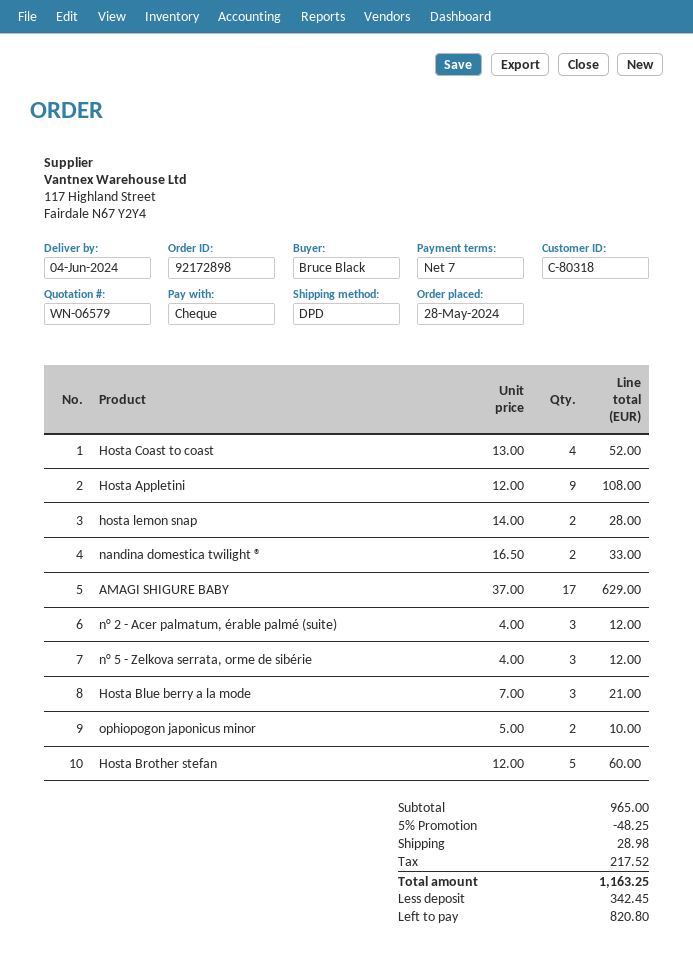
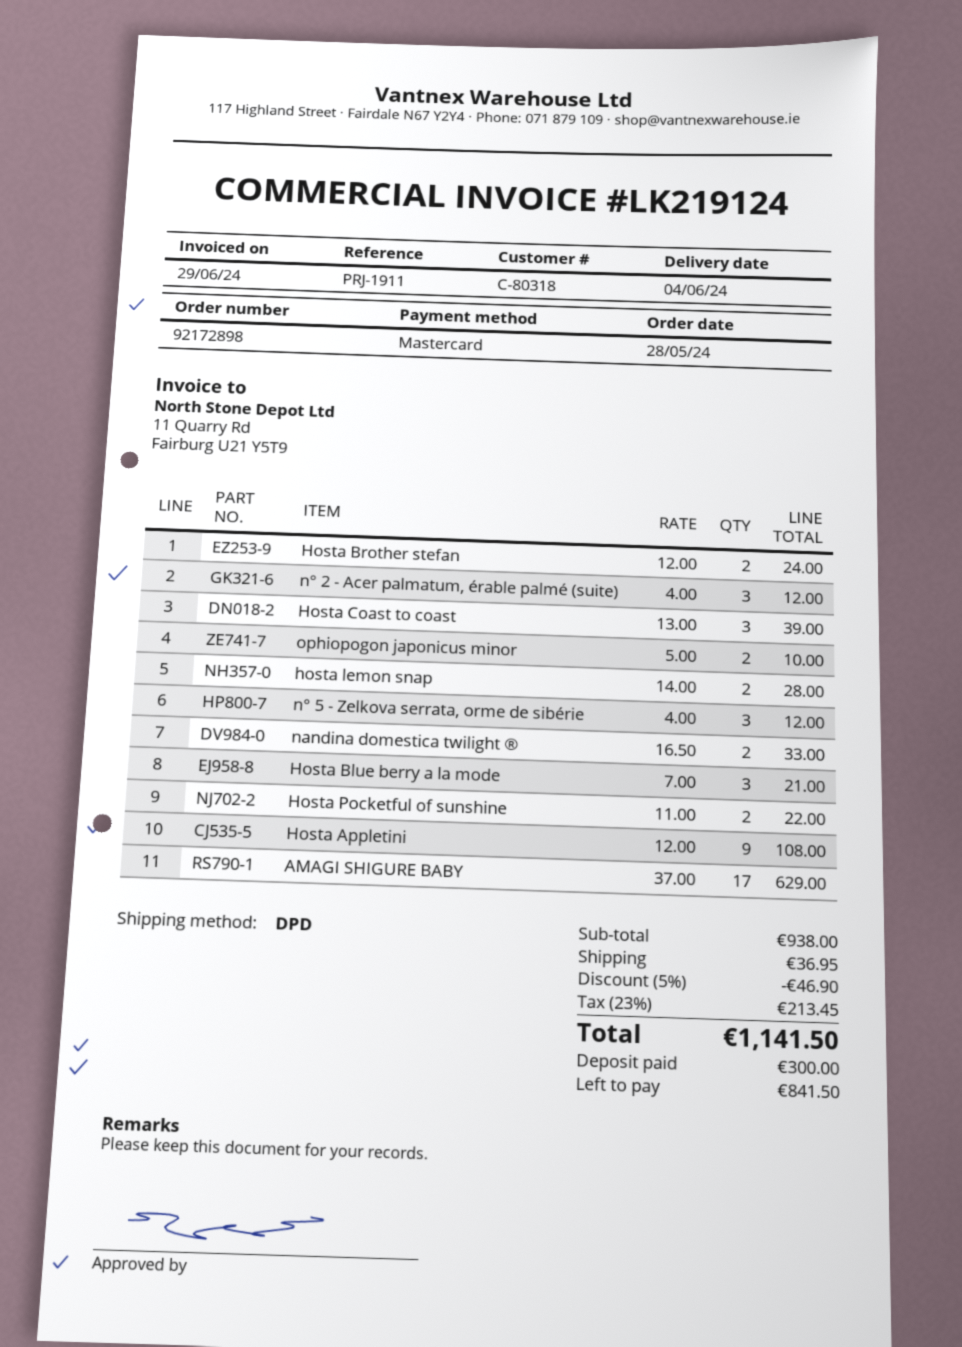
payment method: cheque -> Mastercard
Hosta Coast to coast: 4 x 13.00 = 52.00 -> 3 x 13.00 = 39.00
Hosta Brother stefan: 5 x 12.00 = 60.00 -> 2 x 12.00 = 24.00
Hosta Pocketful of sunshine: none -> 2 x 11.00 = 22.00
subtotal: 965.00 -> 938.00
discount: 5% = 48.25 -> 5% = 46.90
shipping: 28.98 -> 36.95
tax: 217.52 -> 213.45
total: 1163.25 -> 1141.50
deposit: 342.45 -> 300.00
balance: 820.80 -> 841.50

